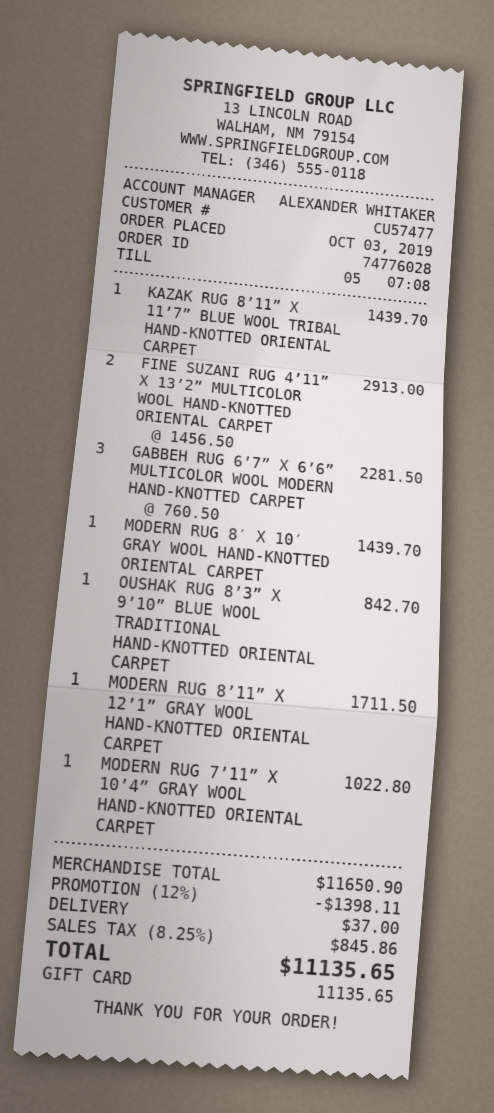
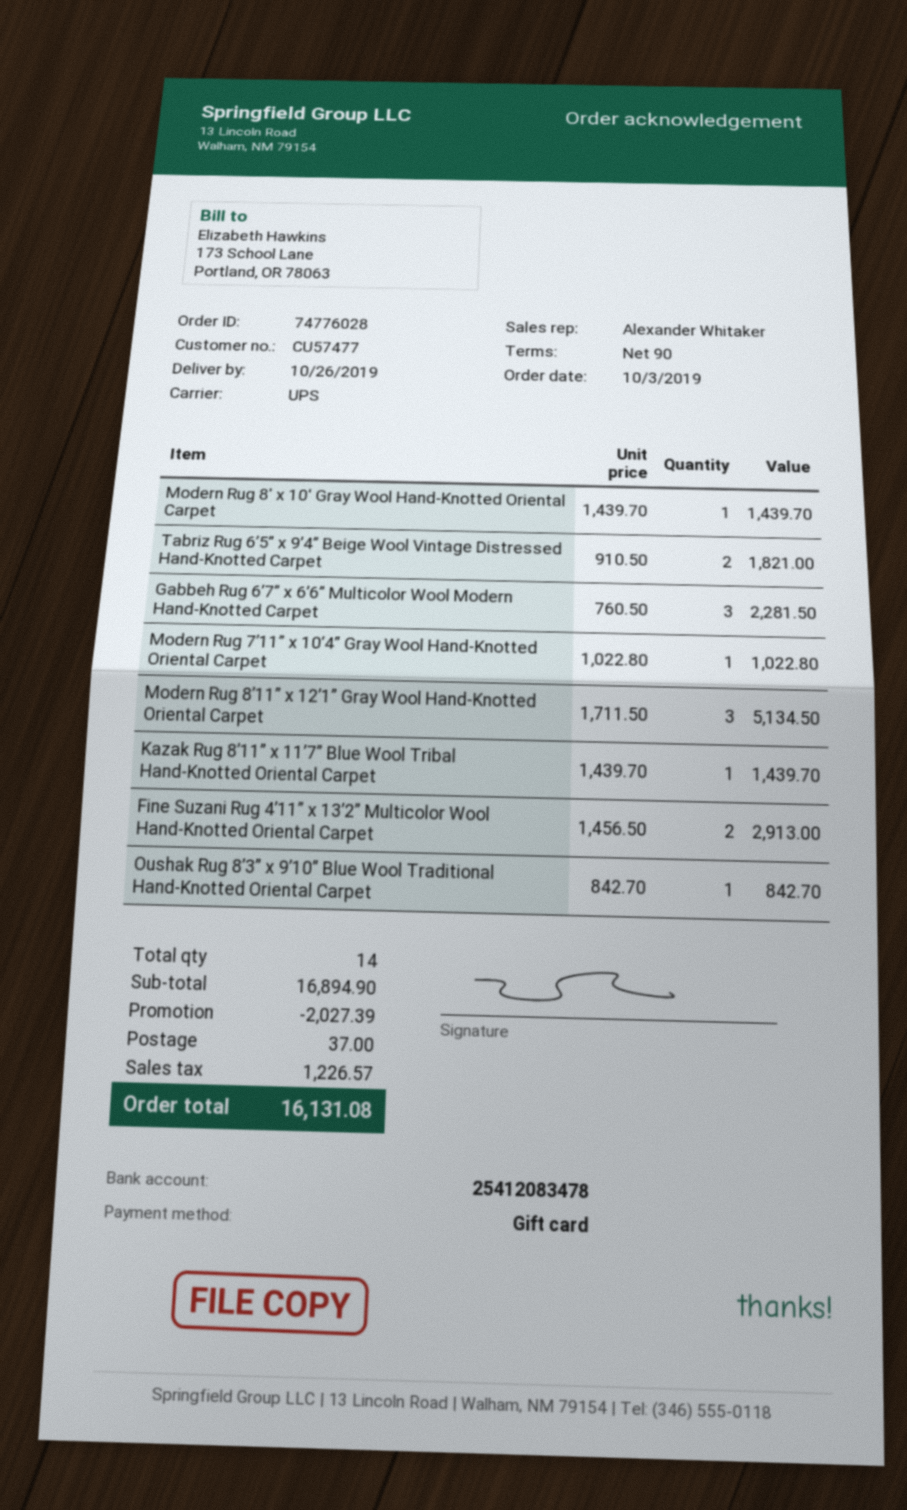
MODERN RUG 8’11” X 12’1” GRAY WOOL HAND-KNOTTED ORIENTAL CARPET: 1 x 1711.50 = 1711.50 -> 3 x 1711.50 = 5134.50
Tabriz Rug 6’5” x 9’4” Beige Wool Vintage Distressed Hand-Knotted Carpet: none -> 2 x 910.50 = 1821.00
subtotal: 11650.90 -> 16894.90
discount: 1398.11 -> 2027.39
tax: 845.86 -> 1226.57
total: 11135.65 -> 16131.08

